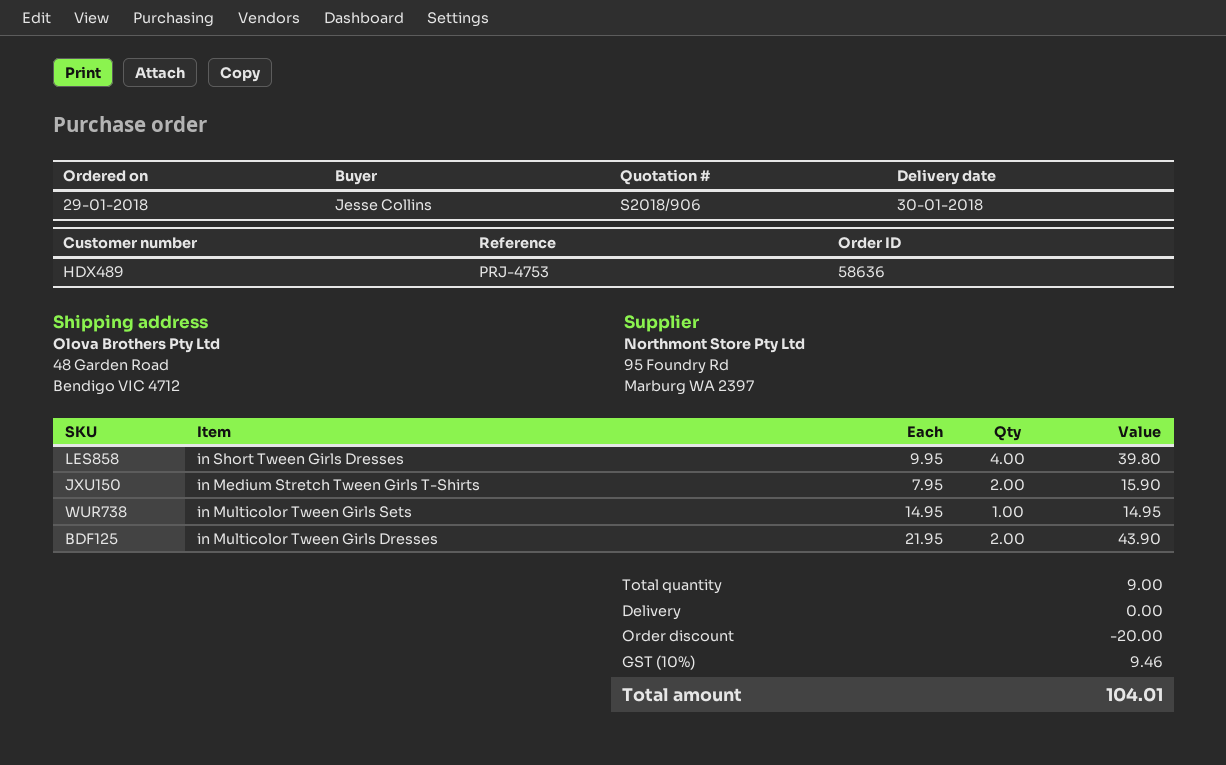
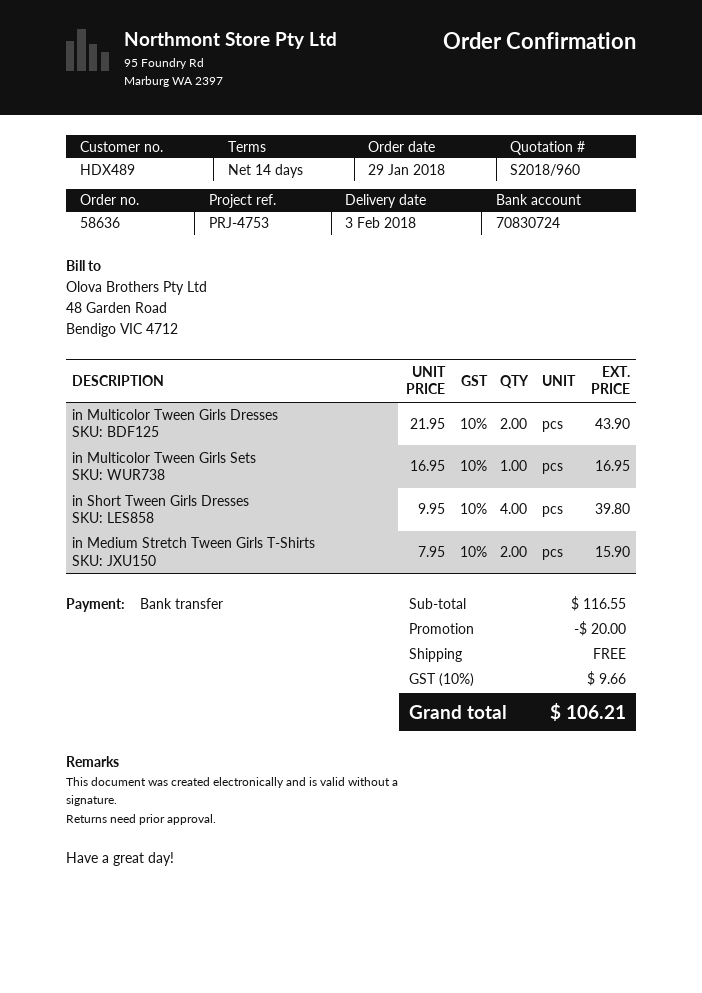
quote number: S2018/906 -> S2018/960
delivery date: 2018-01-30 -> 2018-02-03
in Multicolor Tween Girls Sets: 1 x 14.95 = 14.95 -> 1 x 16.95 = 16.95
tax: 10% = 9.46 -> 10% = 9.66
total: 104.01 -> 106.21

